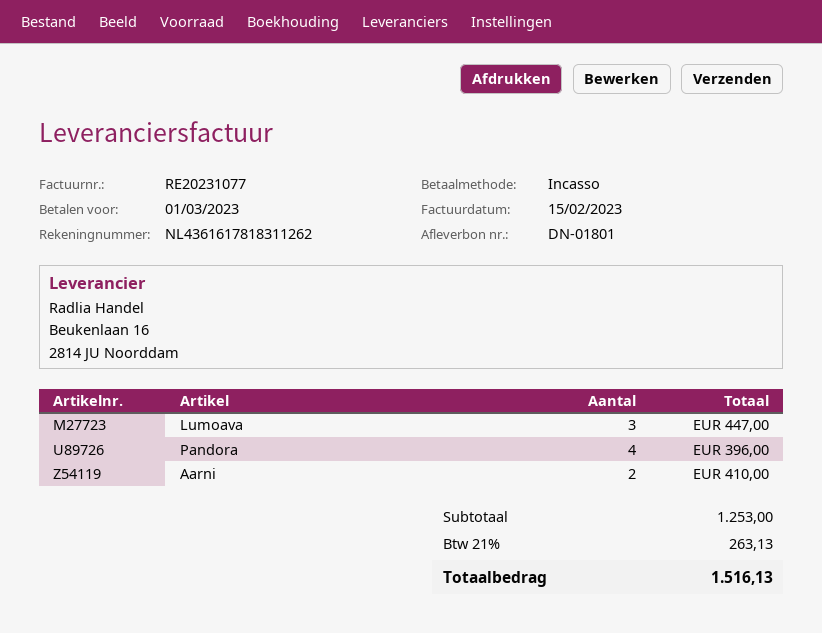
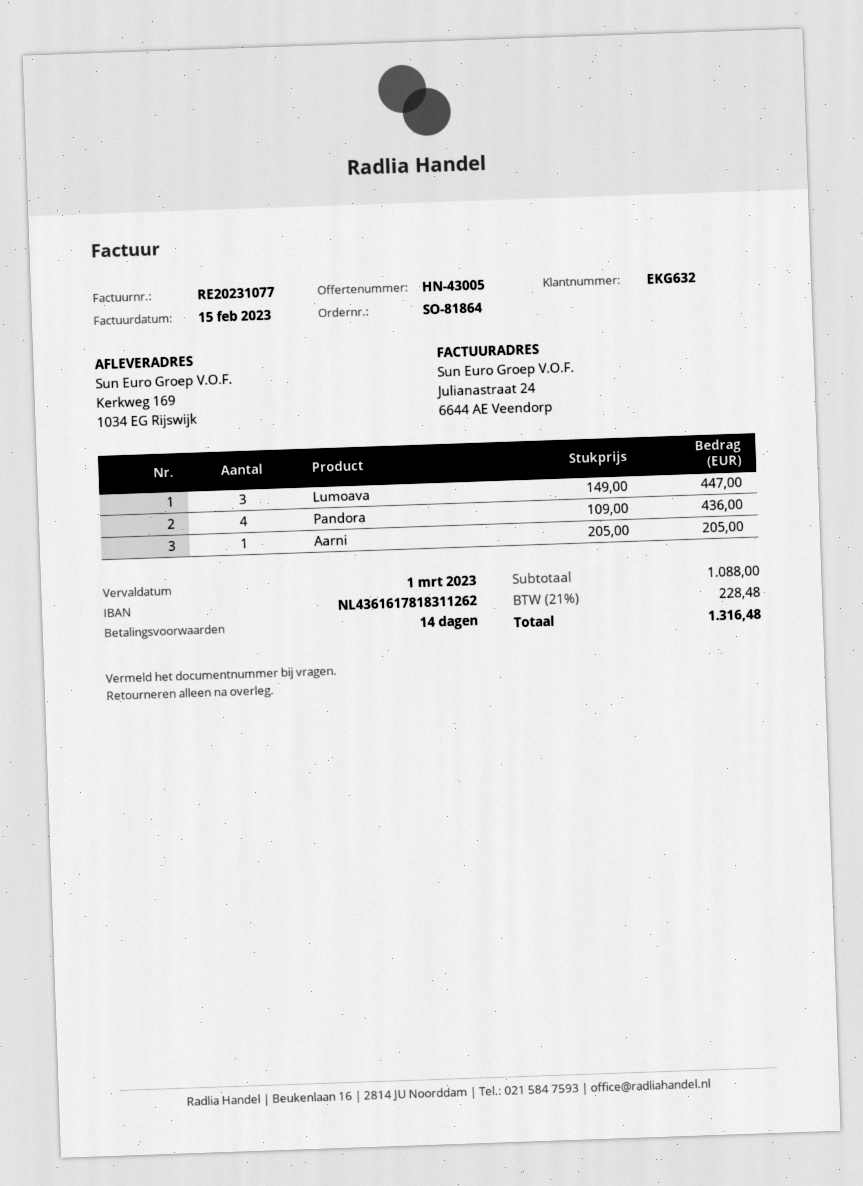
Pandora: 4 for 396.00 -> 4 for 436.00
Aarni: 2 for 410.00 -> 1 for 205.00
subtotal: 1253.00 -> 1088.00
tax: 21% = 263.13 -> 21% = 228.48
total: 1516.13 -> 1316.48

